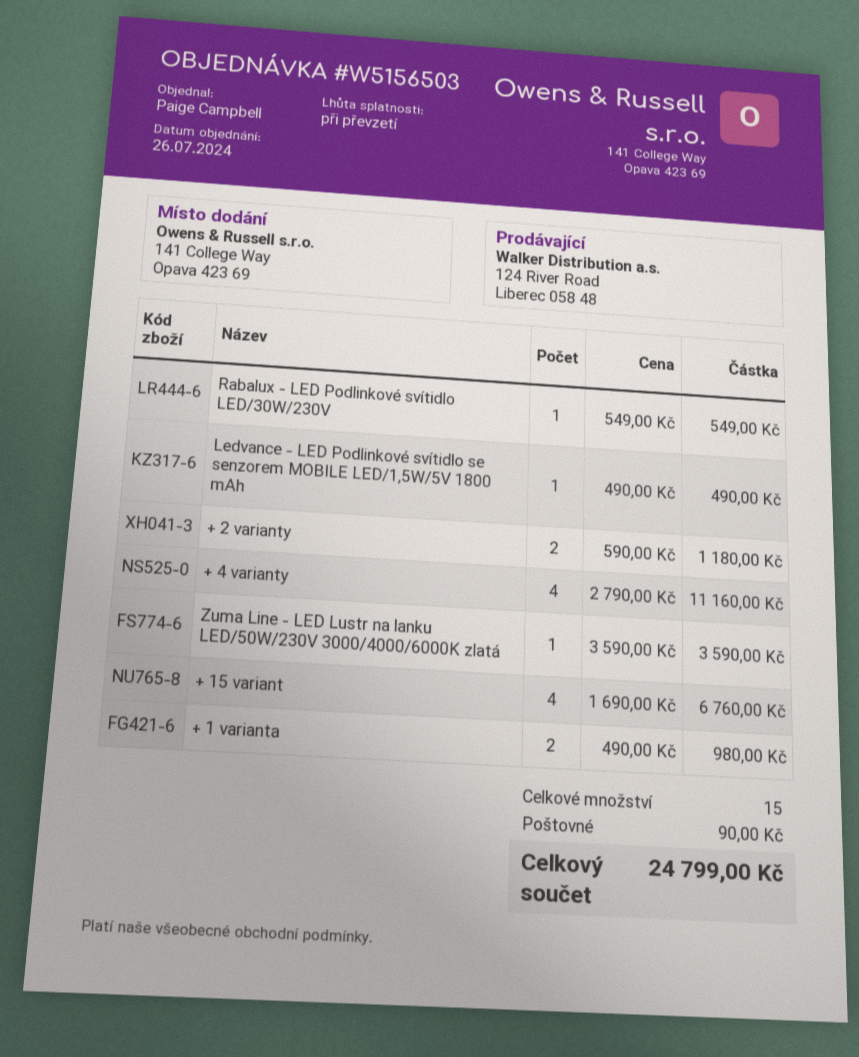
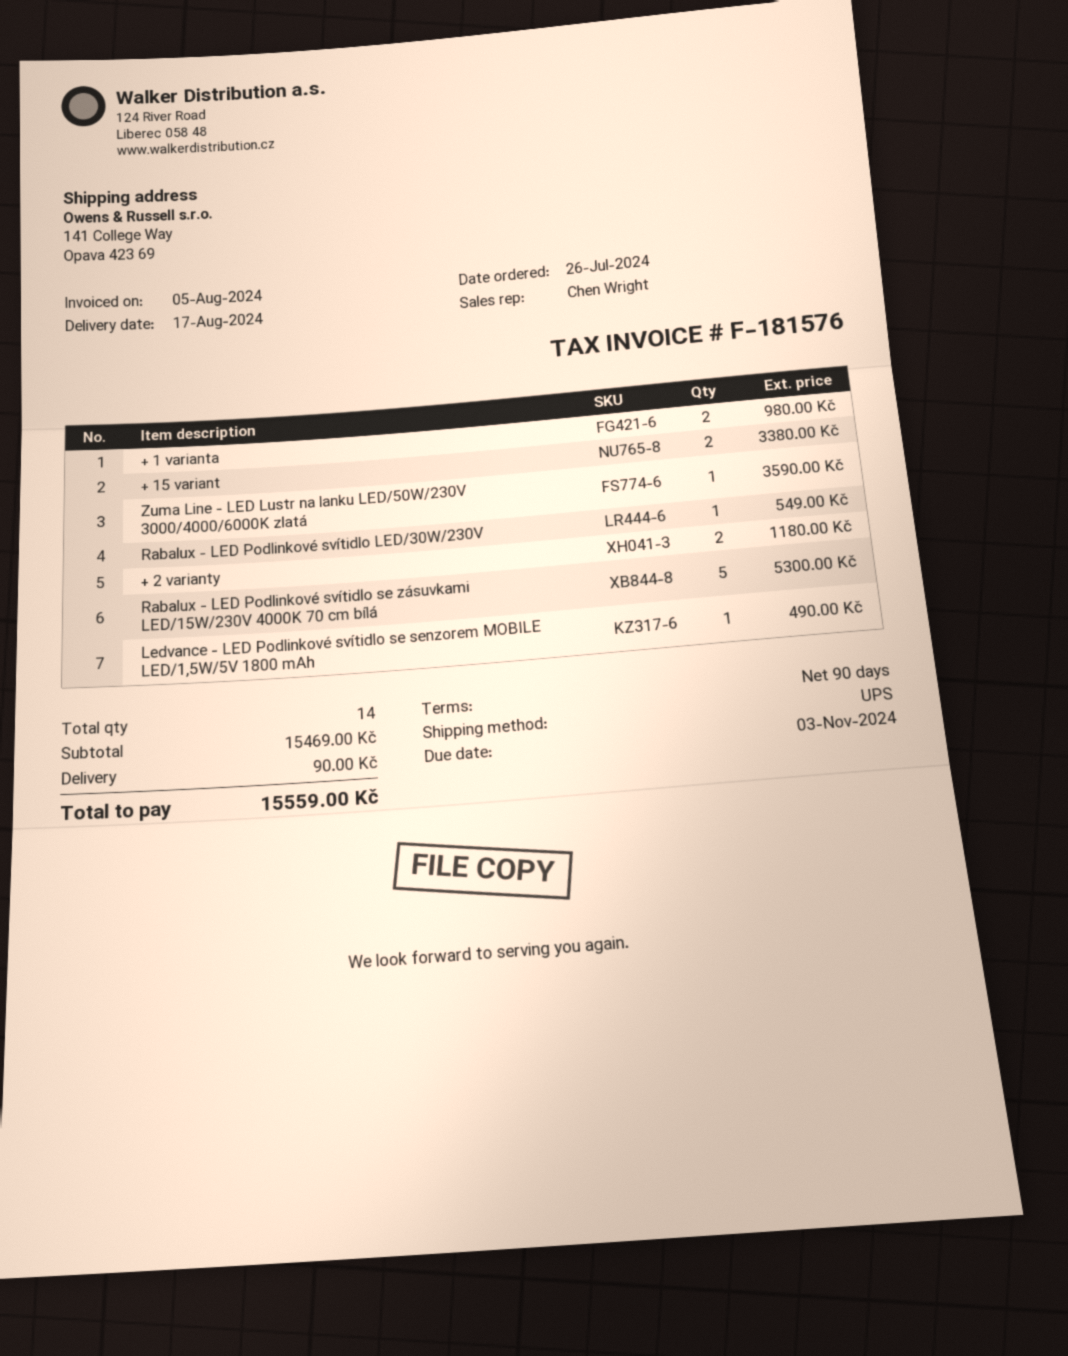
payment terms: on receipt -> 90 days
+ 4 varianty: 4 for 11160.00 -> none
+ 15 variant: 4 for 6760.00 -> 2 for 3380.00
Rabalux - LED Podlinkové svítidlo se zásuvkami LED/15W/230V 4000K 70 cm bílá: none -> 5 for 5300.00
total quantity: 15 -> 14
total: 24799.00 -> 15559.00

